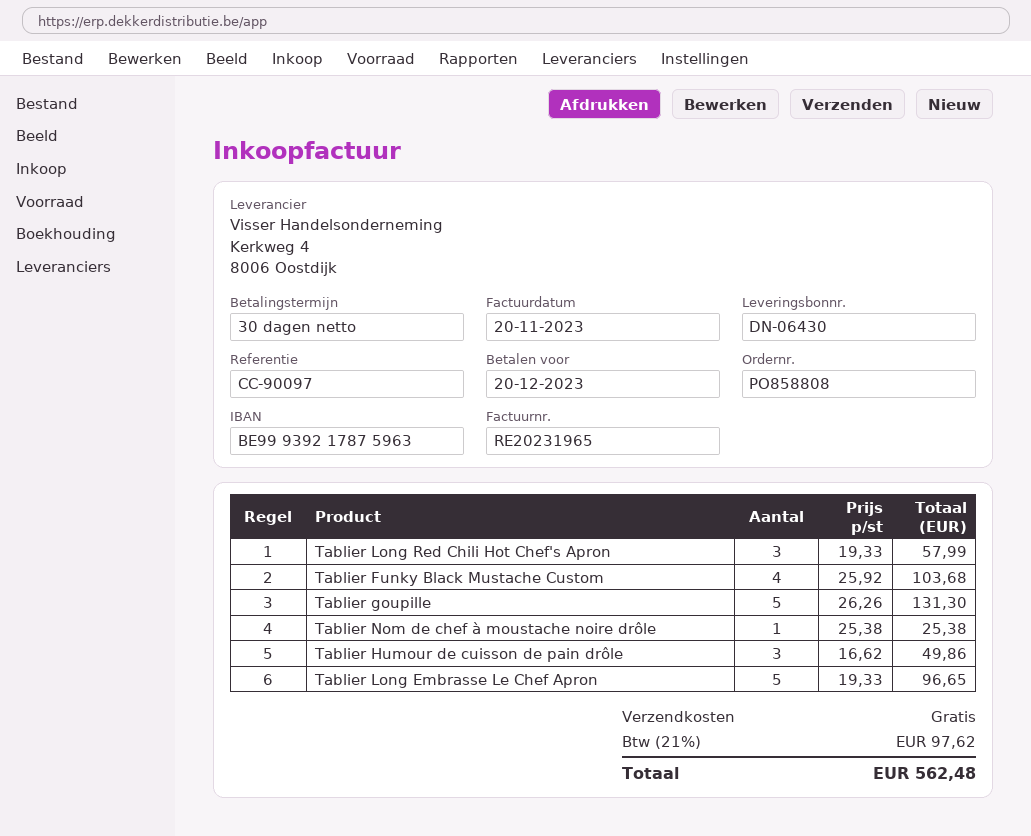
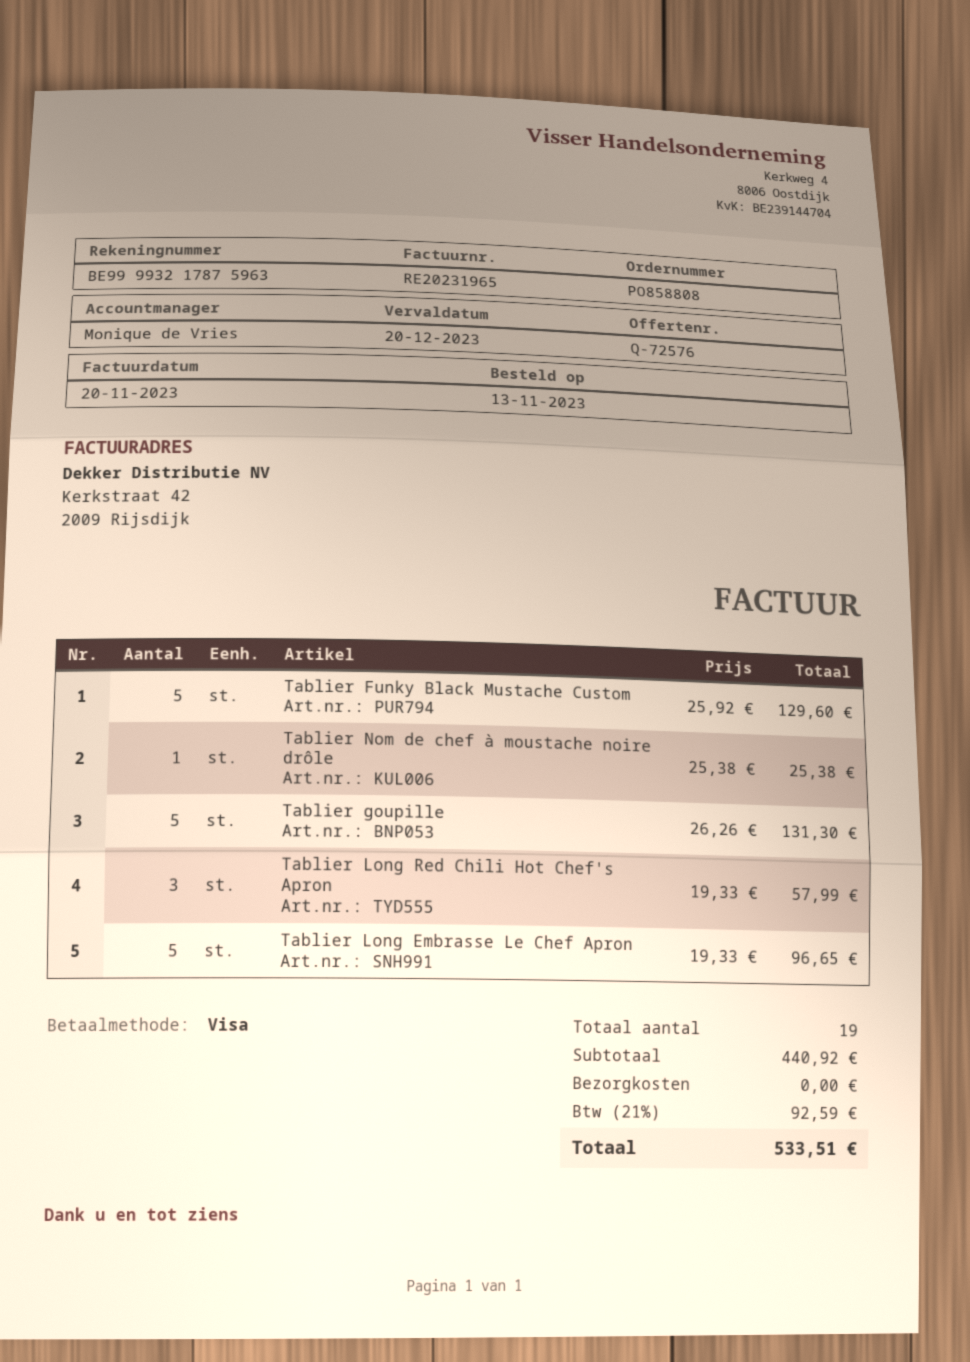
bank account: BE99939217875963 -> BE99993217875963
Tablier Funky Black Mustache Custom: 4 x 25.92 = 103.68 -> 5 x 25.92 = 129.60
Tablier Humour de cuisson de pain drôle: 3 x 16.62 = 49.86 -> none
tax: 21% = 97.62 -> 21% = 92.59
total: 562.48 -> 533.51

